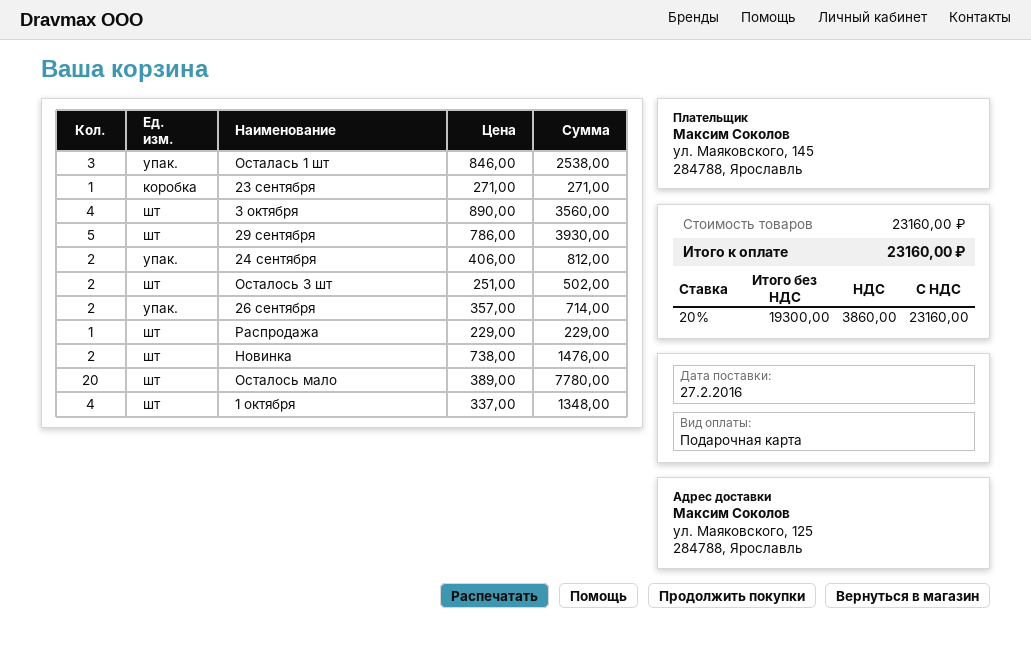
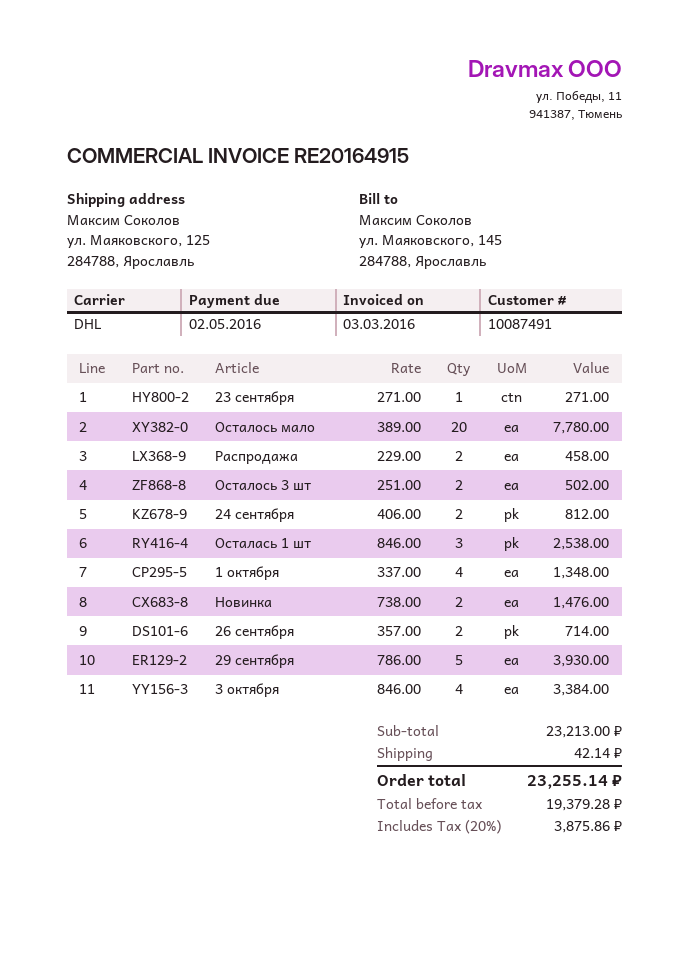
3 октября: 4 x 890.00 = 3560.00 -> 4 x 846.00 = 3384.00
Распродажа: 1 x 229.00 = 229.00 -> 2 x 229.00 = 458.00
subtotal: 23160.00 -> 23213.00
shipping: none -> 42.14
net: 19300.00 -> 19379.28
tax: 20% = 3860.00 -> 20% = 3875.86
total: 23160.00 -> 23255.14

